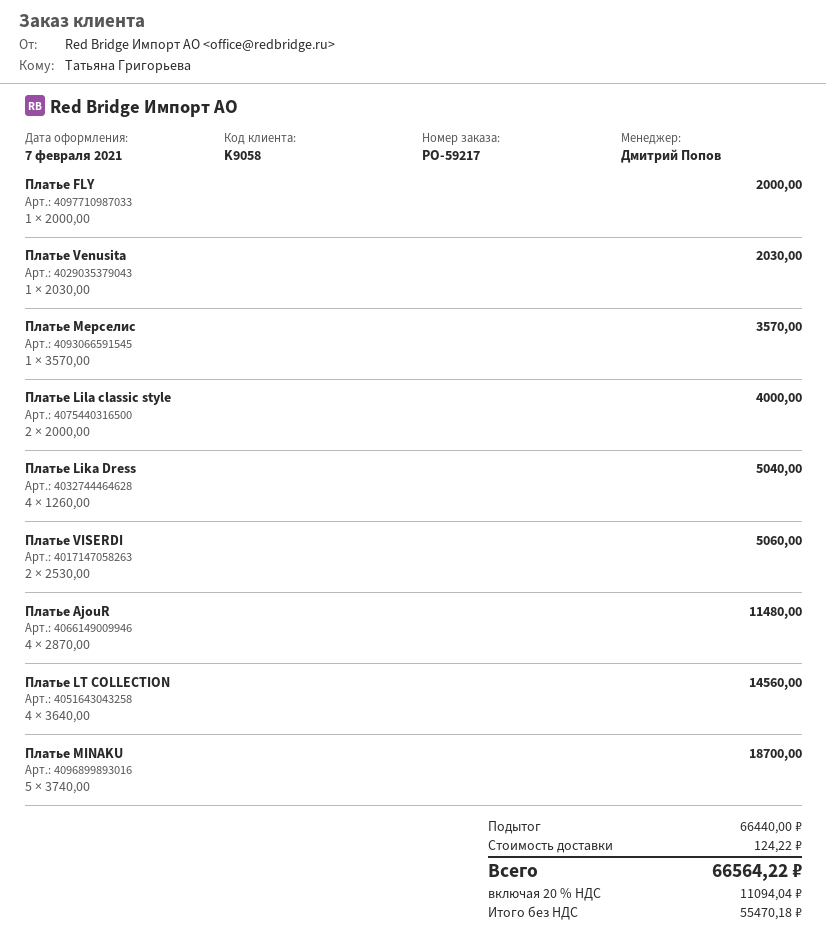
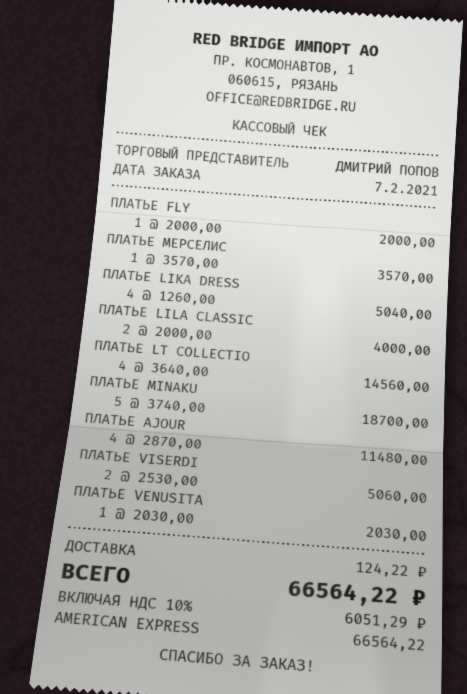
tax: 20% = 11094.04 -> 10% = 6051.29

